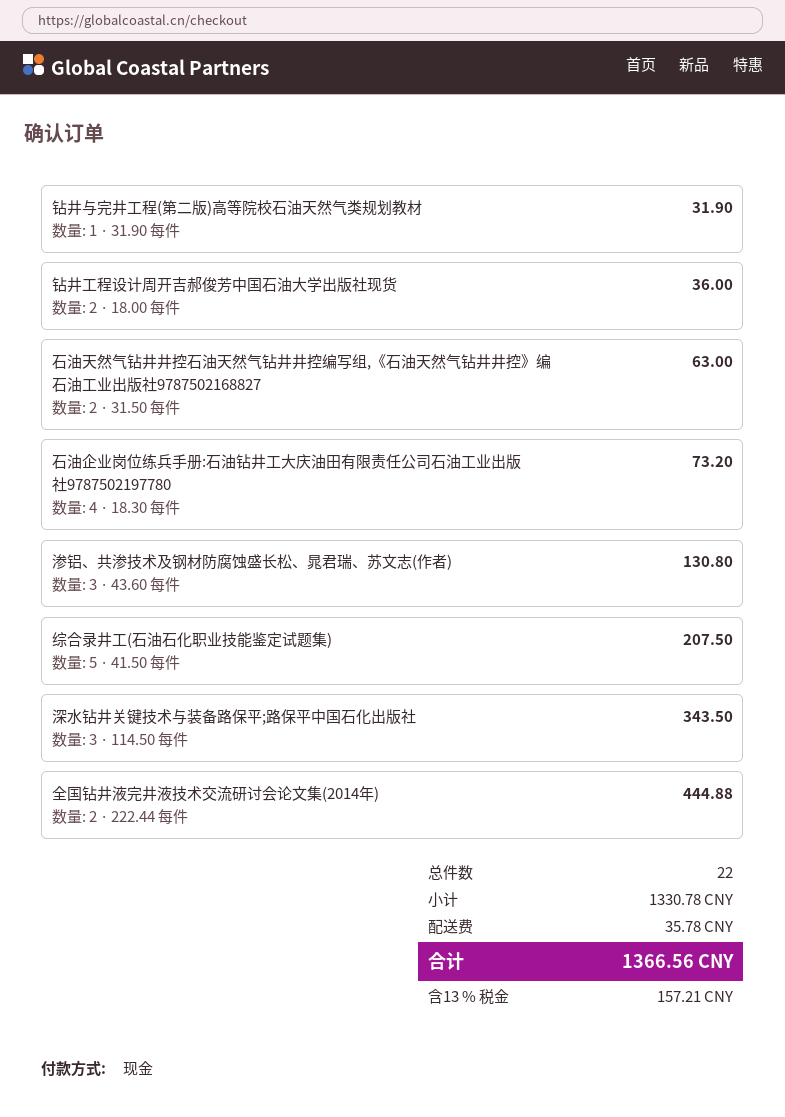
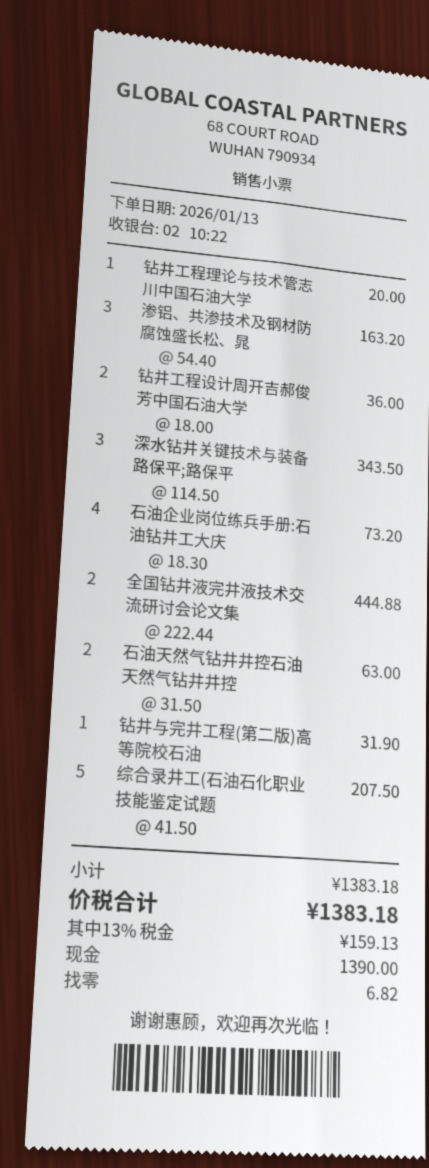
渗铝、共渗技术及钢材防腐蚀盛长松、晁君瑞、苏文志(作者): 3 x 43.60 = 130.80 -> 3 x 54.40 = 163.20
钻井工程理论与技术管志川中国石油大学: none -> 1 x 20.00 = 20.00
subtotal: 1330.78 -> 1383.18
shipping: 35.78 -> none
tax: 13% = 157.21 -> 13% = 159.13
total: 1366.56 -> 1383.18

